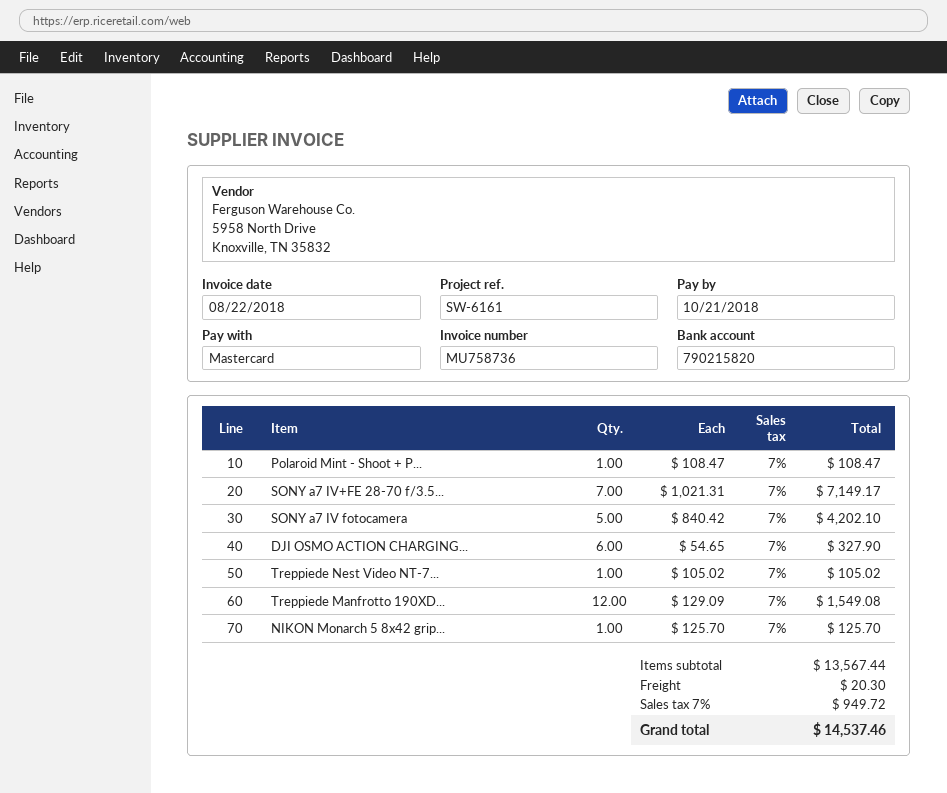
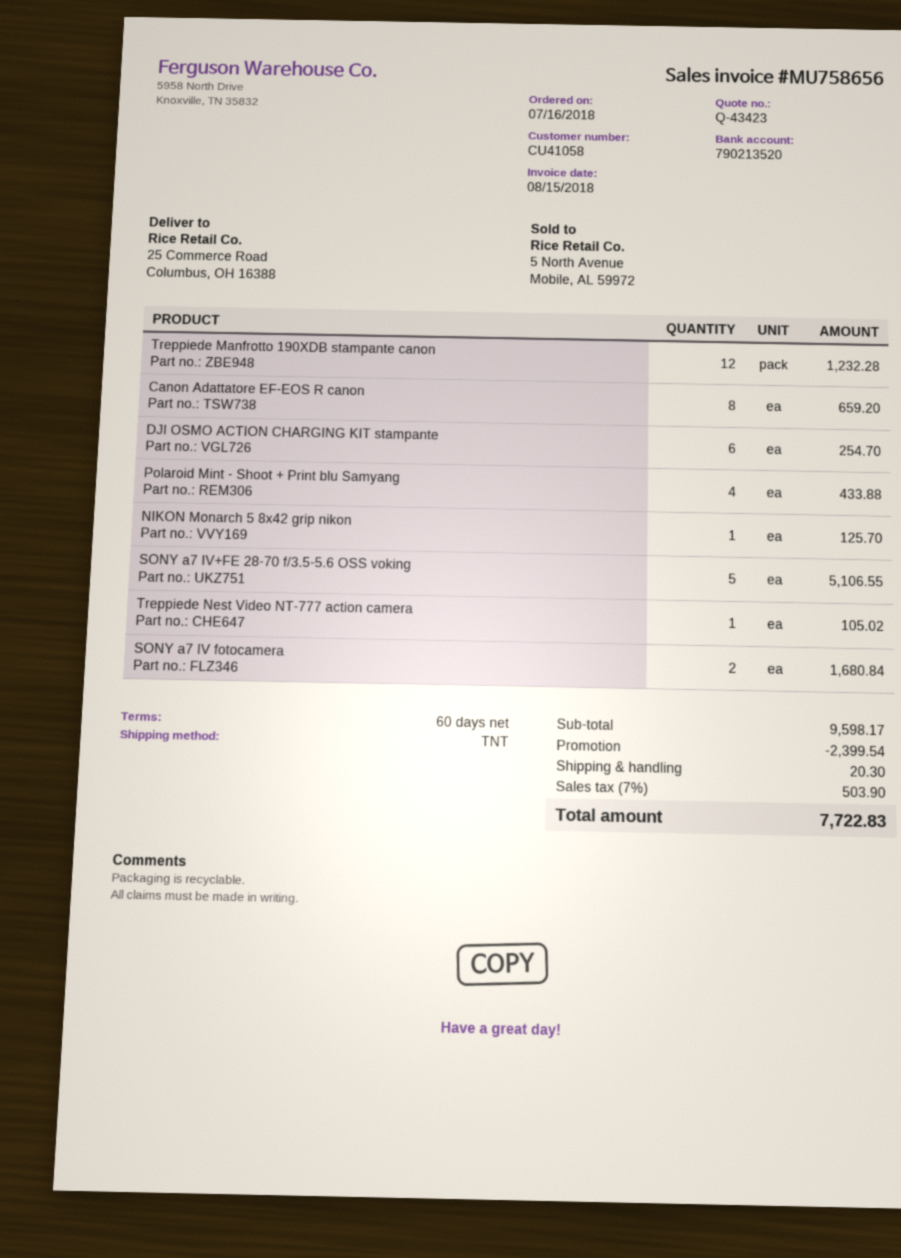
invoice number: MU758736 -> MU758656
invoice date: 2018-08-22 -> 2018-08-15
bank account: 790215820 -> 790213520
Polaroid Mint - Shoot + P...: 1 for 108.47 -> 4 for 433.88
SONY a7 IV+FE 28-70 f/3.5...: 7 for 7149.17 -> 5 for 5106.55
SONY a7 IV fotocamera: 5 for 4202.10 -> 2 for 1680.84
DJI OSMO ACTION CHARGING...: 6 for 327.90 -> 6 for 254.70
Treppiede Manfrotto 190XD...: 12 for 1549.08 -> 12 for 1232.28
Canon Adattatore EF-EOS R canon: none -> 8 for 659.20
subtotal: 13567.44 -> 9598.17
discount: none -> 2399.54
tax: 7% = 949.72 -> 7% = 503.90
total: 14537.46 -> 7722.83

